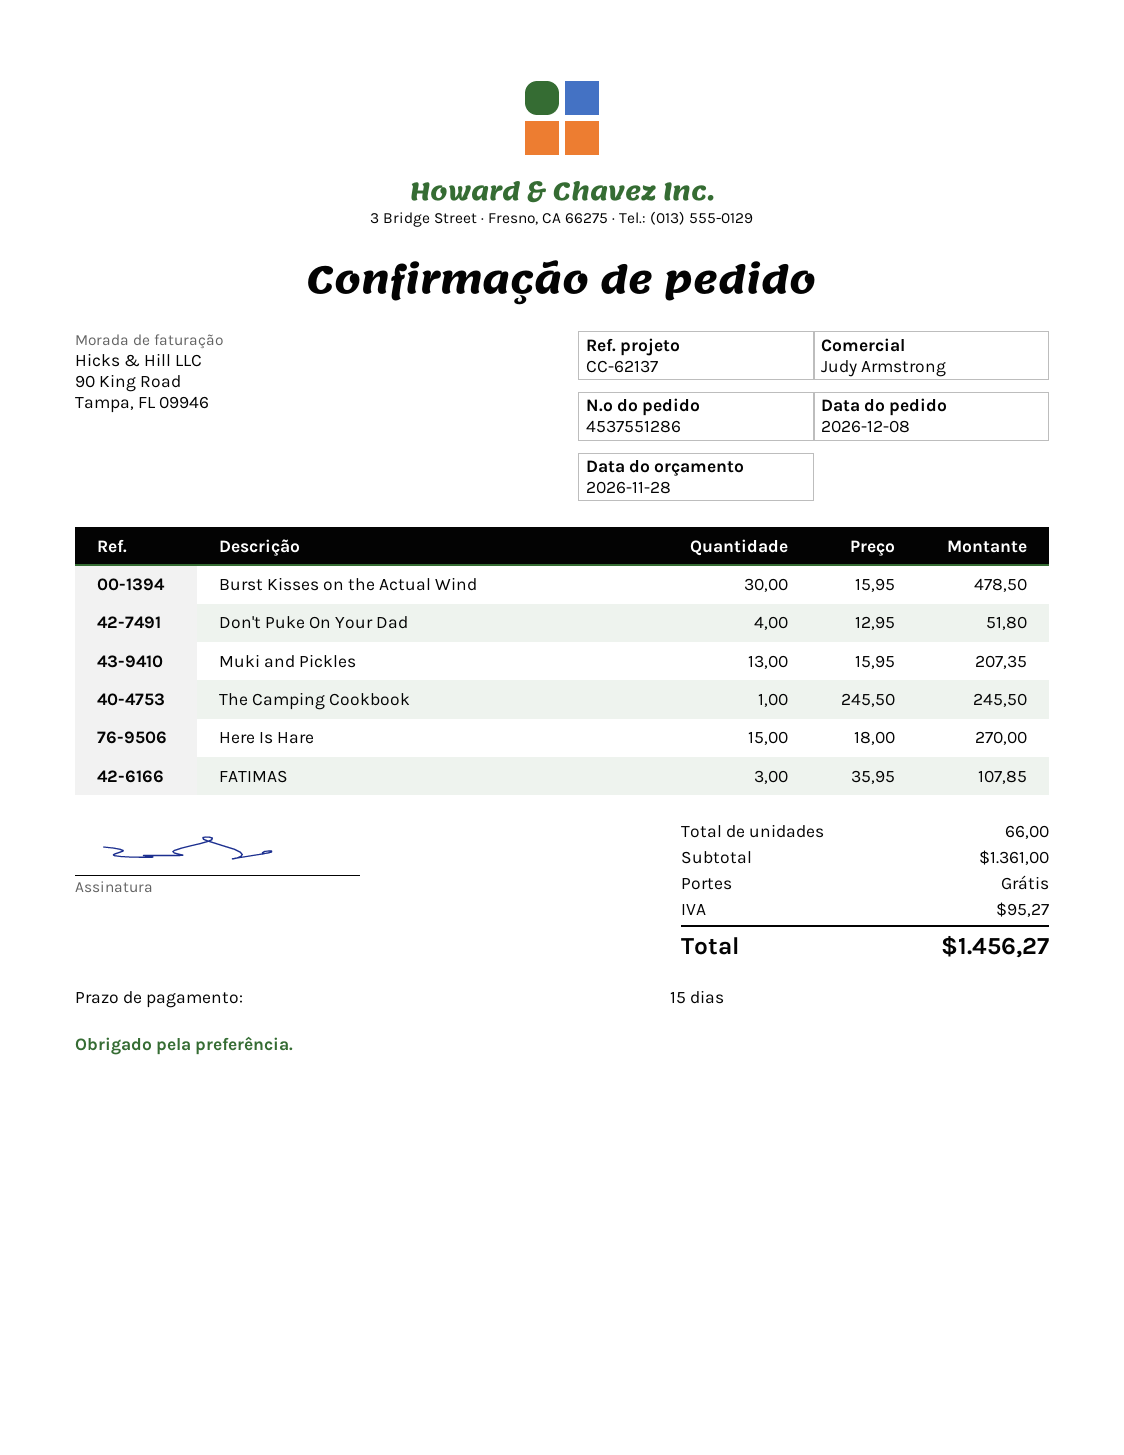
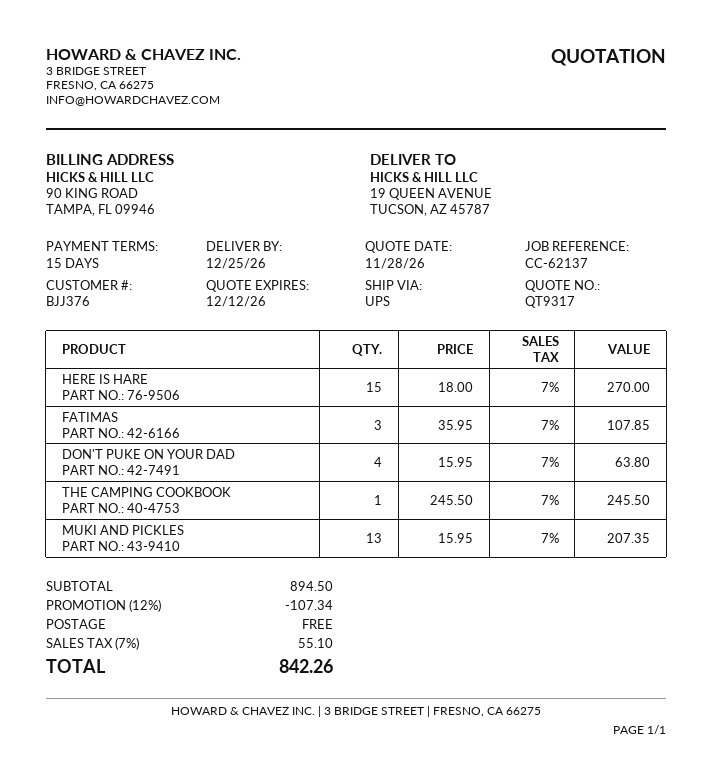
Burst Kisses on the Actual Wind: 30 x 15.95 = 478.50 -> none
Don't Puke On Your Dad: 4 x 12.95 = 51.80 -> 4 x 15.95 = 63.80
subtotal: 1361.00 -> 894.50
discount: none -> 12% = 107.34
tax: 95.27 -> 55.10
total: 1456.27 -> 842.26

